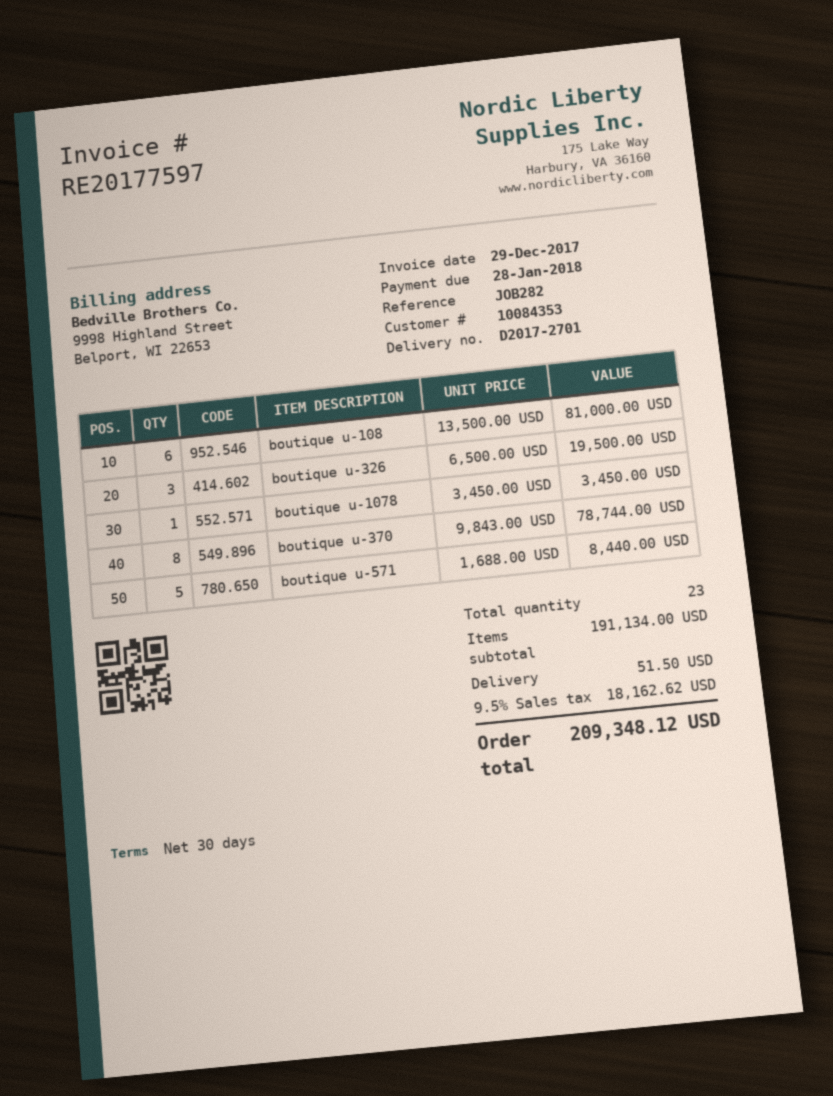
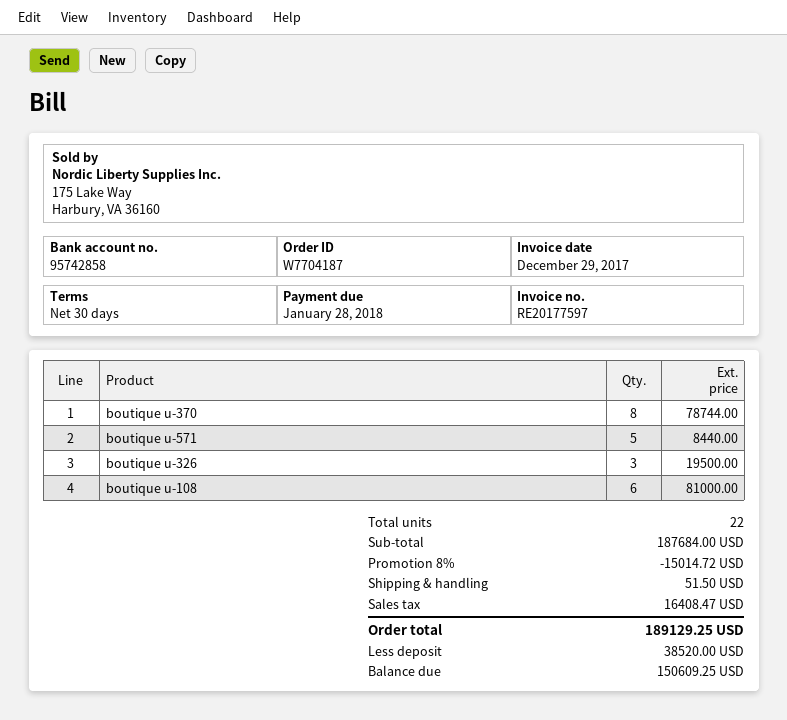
boutique u-1078: 1 for 3450.00 -> none
total quantity: 23 -> 22
subtotal: 191134.00 -> 187684.00
discount: none -> 8% = 15014.72
tax: 18162.62 -> 16408.47
total: 209348.12 -> 189129.25

